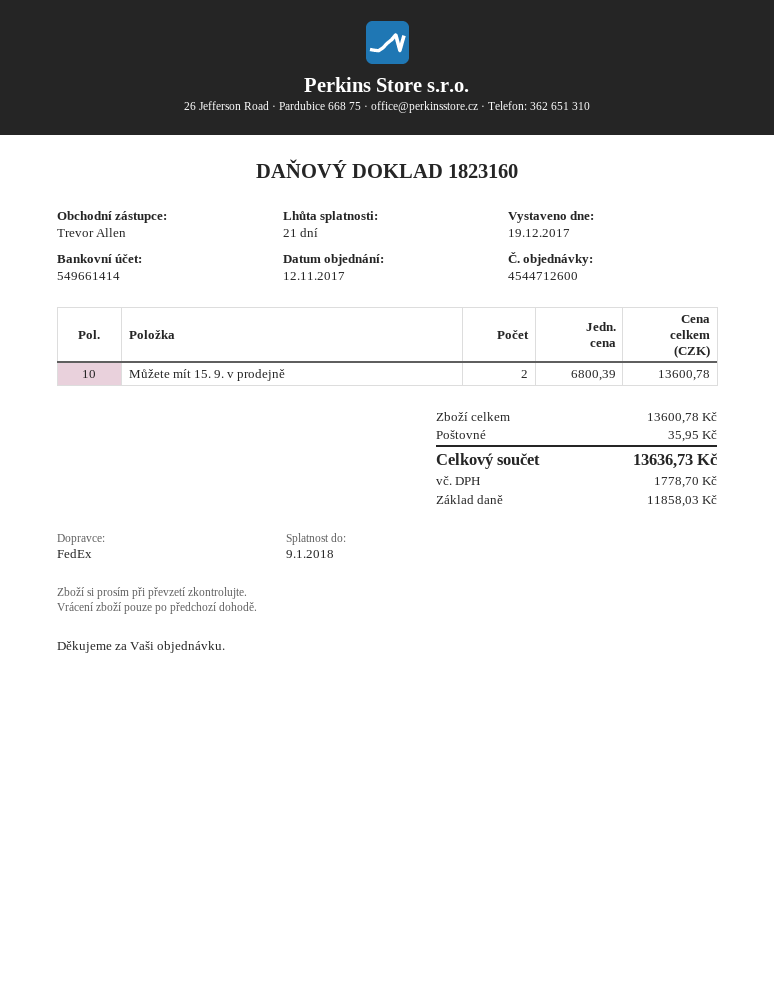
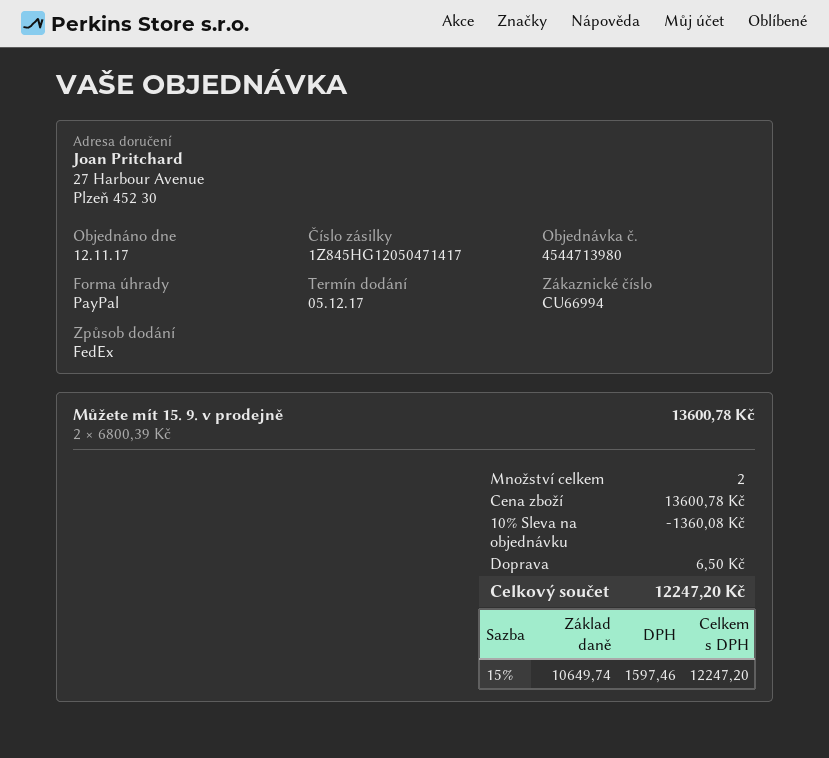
order number: 4544712600 -> 4544713980
discount: none -> 10% = 1360.08
shipping: 35.95 -> 6.50
net: 11858.03 -> 10649.74
tax: 1778.70 -> 1597.46
total: 13636.73 -> 12247.20

